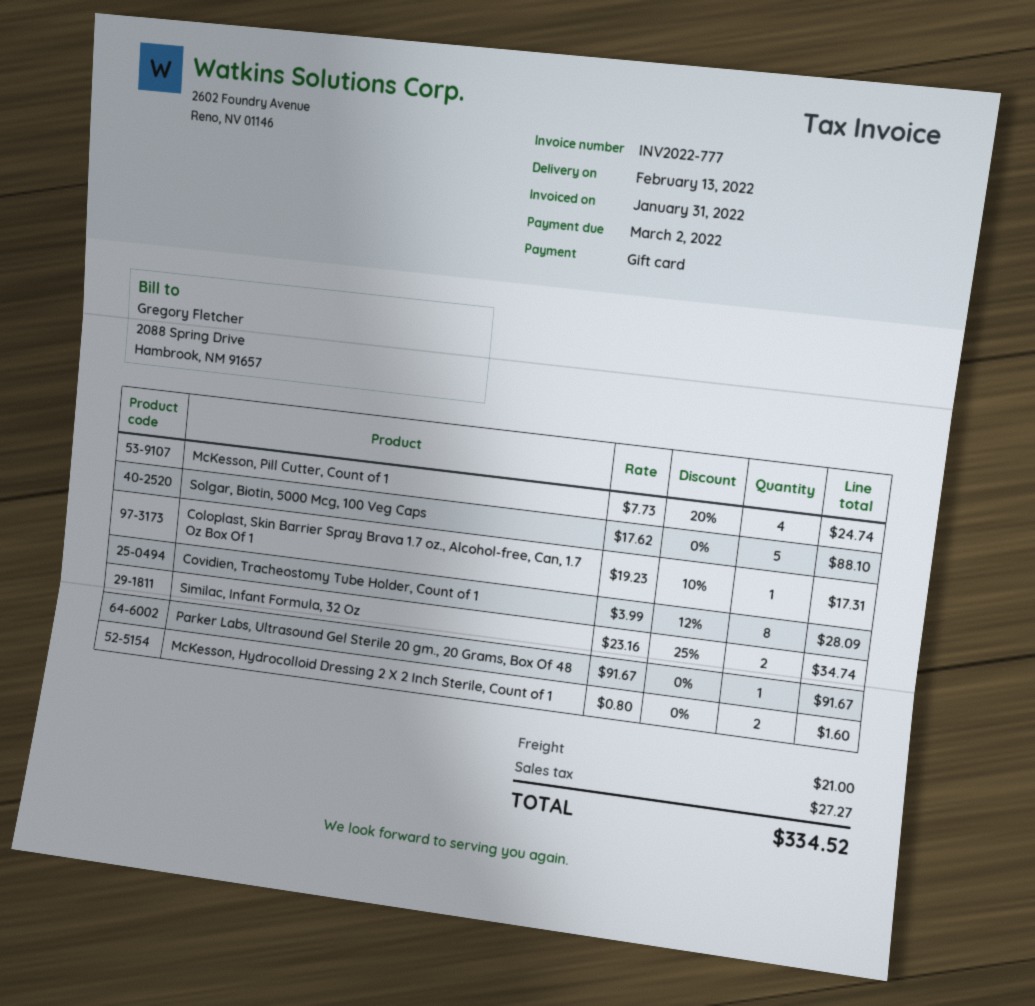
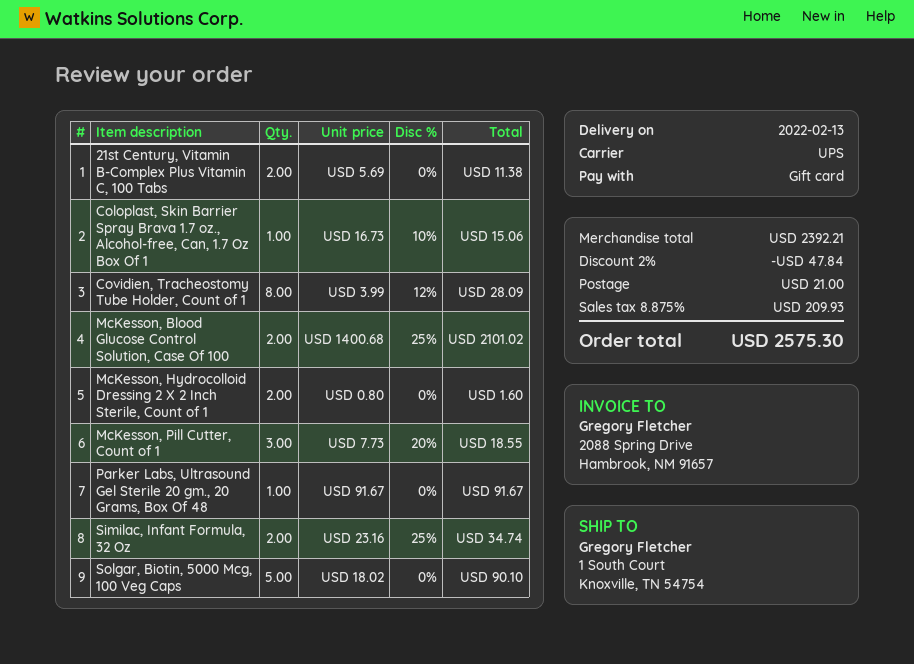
McKesson, Pill Cutter, Count of 1: 4 x 7.73 - 20% = 24.74 -> 3 x 7.73 - 20% = 18.55
Solgar, Biotin, 5000 Mcg, 100 Veg Caps: 5 x 17.62 = 88.10 -> 5 x 18.02 = 90.10
Coloplast, Skin Barrier Spray Brava 1.7 oz., Alcohol-free, Can, 1.7 Oz Box Of 1: 1 x 19.23 - 10% = 17.31 -> 1 x 16.73 - 10% = 15.06
21st Century, Vitamin B-Complex Plus Vitamin C, 100 Tabs: none -> 2 x 5.69 = 11.38
McKesson, Blood Glucose Control Solution, Case Of 100: none -> 2 x 1400.68 - 25% = 2101.02
discount: none -> 2% = 47.84
tax: 27.27 -> 209.93
total: 334.52 -> 2575.30

